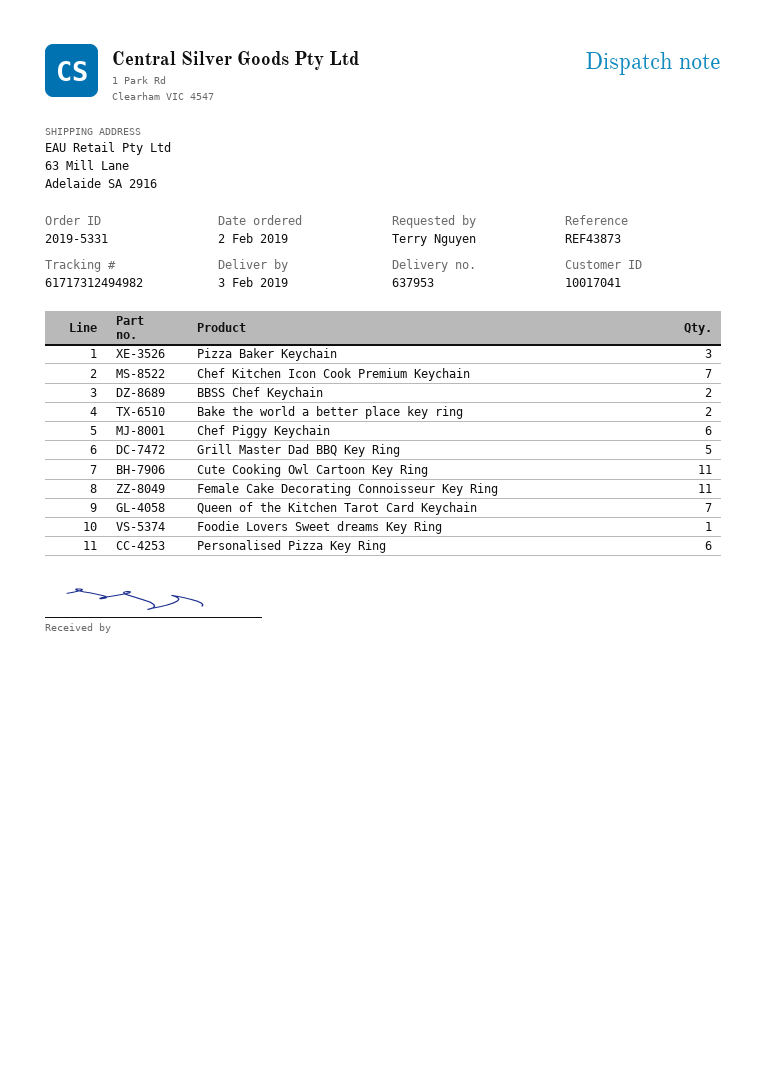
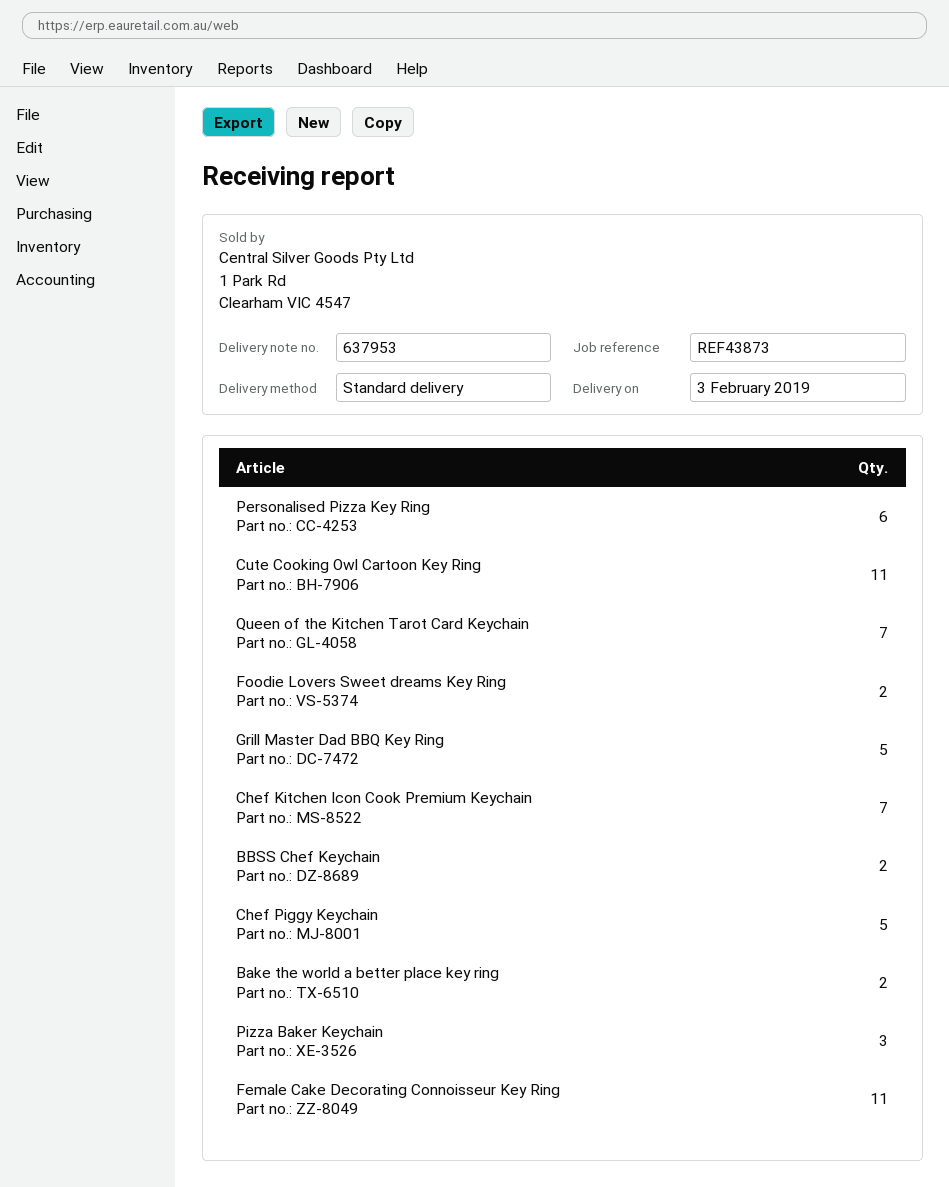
Chef Piggy Keychain: 6 -> 5
Foodie Lovers Sweet dreams Key Ring: 1 -> 2

